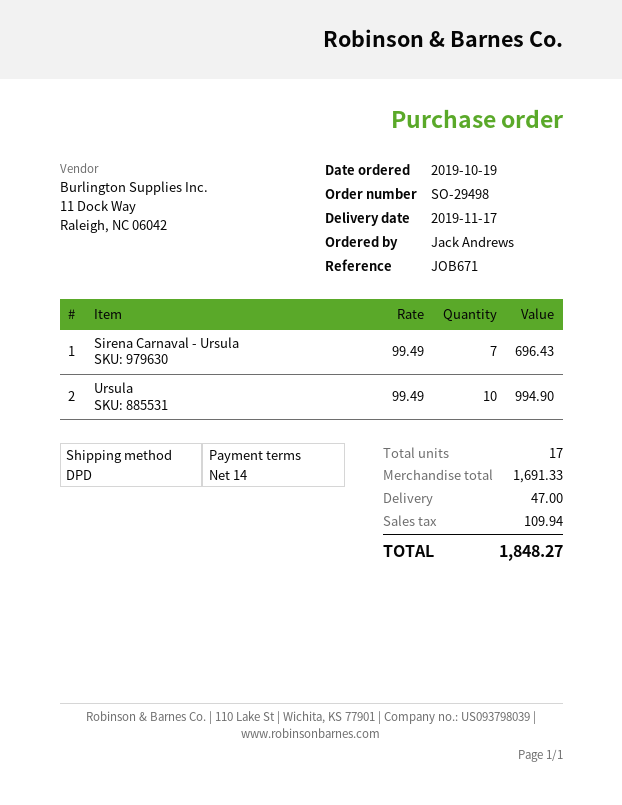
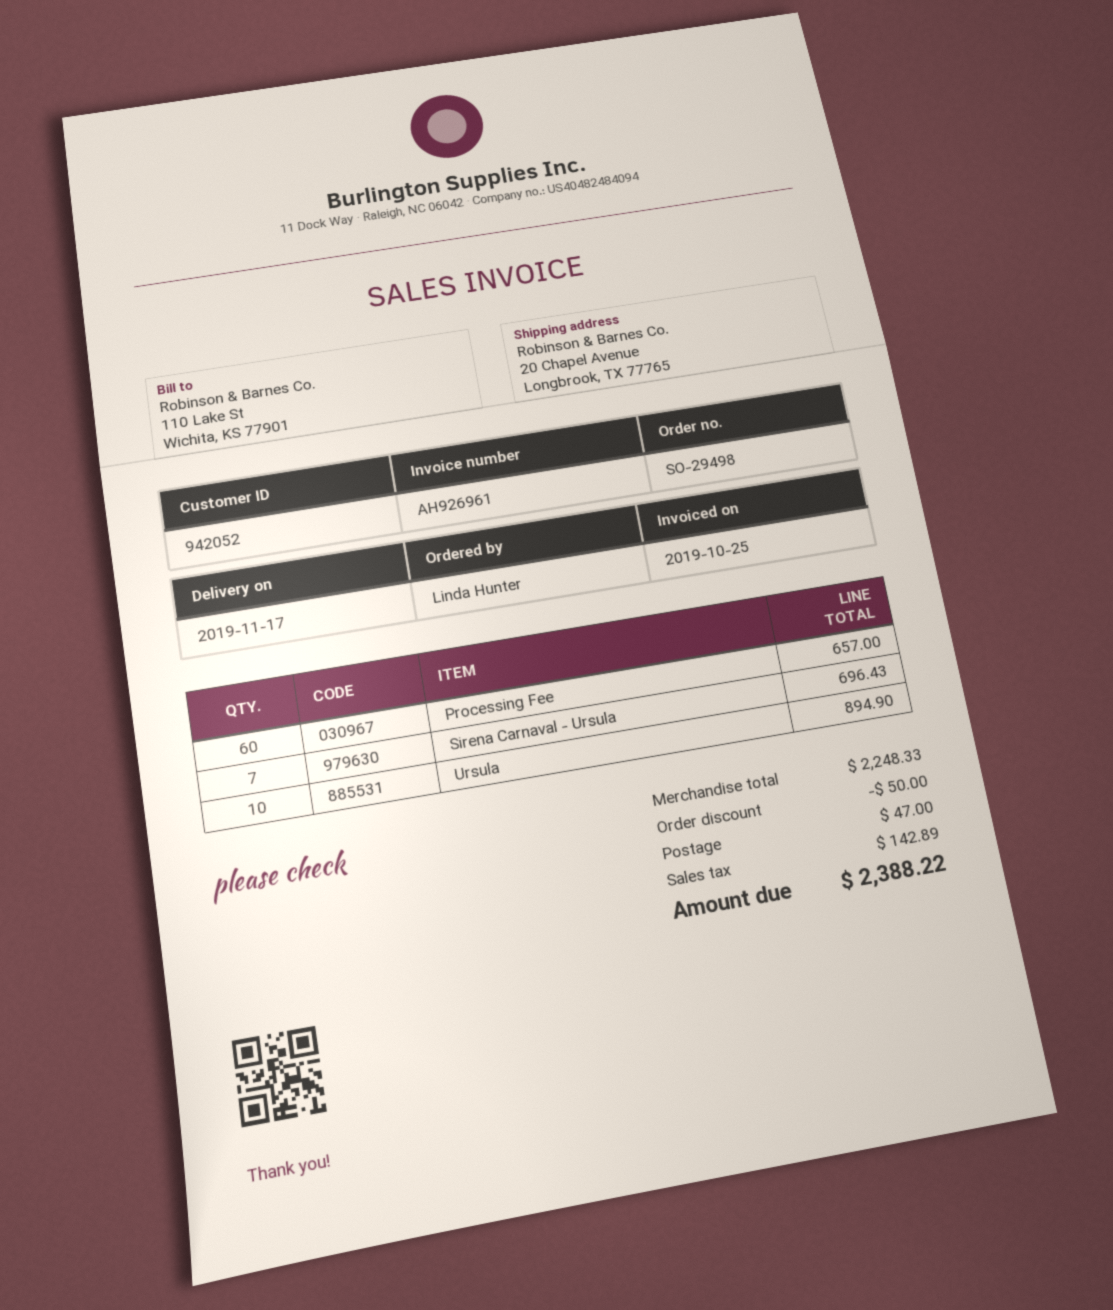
ordered by: Jack Andrews -> Linda Hunter
Ursula: 10 for 994.90 -> 10 for 894.90
Processing Fee: none -> 60 for 657.00
subtotal: 1691.33 -> 2248.33
discount: none -> 50.00
tax: 109.94 -> 142.89
total: 1848.27 -> 2388.22

